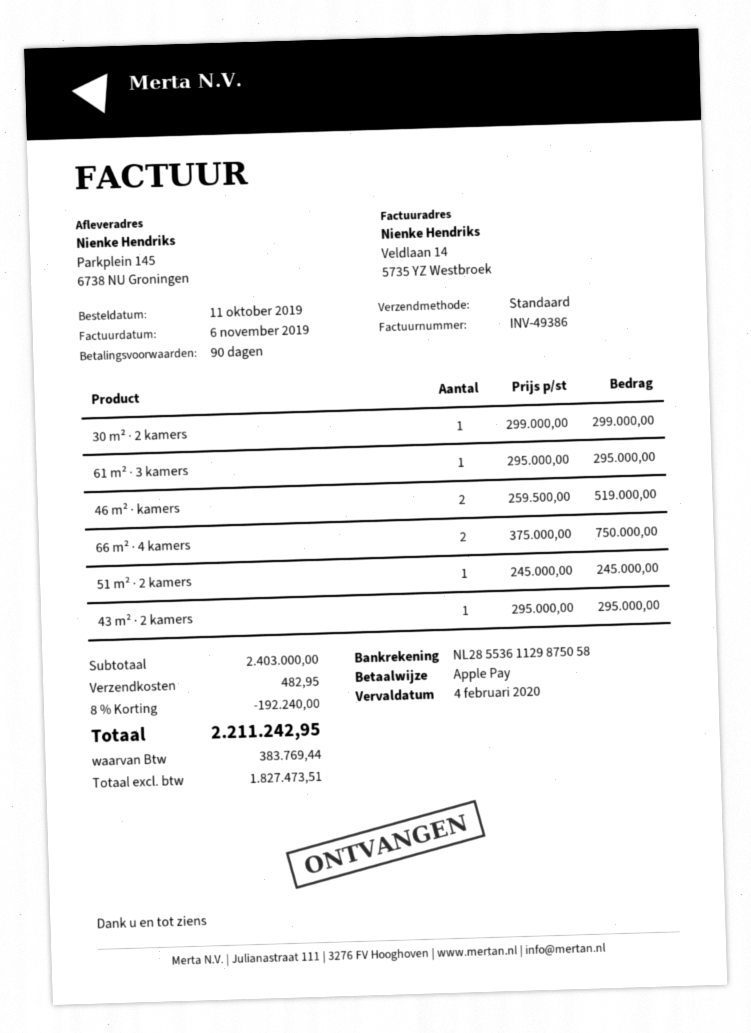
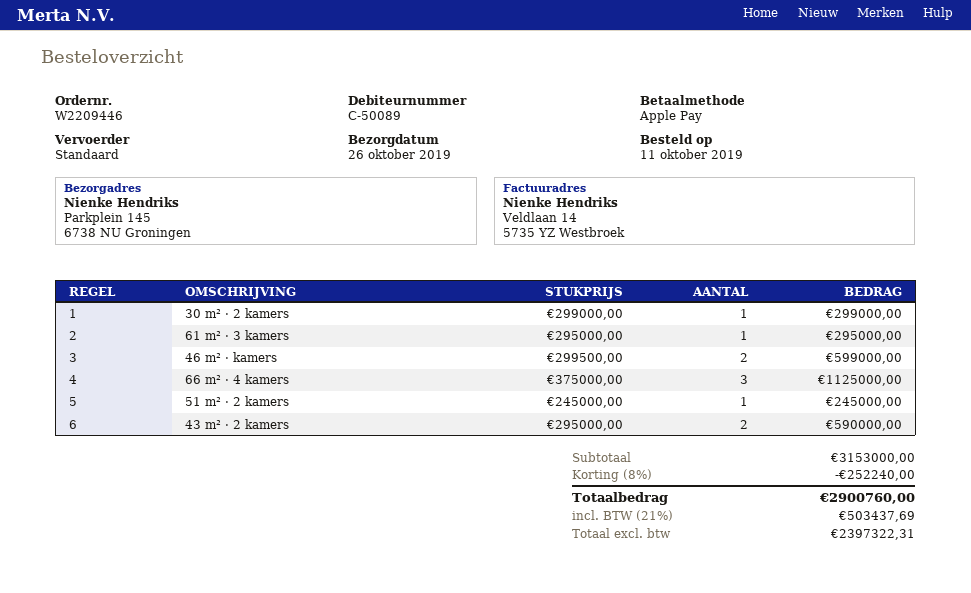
46 m² · kamers: 2 x 259500.00 = 519000.00 -> 2 x 299500.00 = 599000.00
66 m² · 4 kamers: 2 x 375000.00 = 750000.00 -> 3 x 375000.00 = 1125000.00
43 m² · 2 kamers: 1 x 295000.00 = 295000.00 -> 2 x 295000.00 = 590000.00
subtotal: 2403000.00 -> 3153000.00
discount: 8% = 192240.00 -> 8% = 252240.00
shipping: 482.95 -> none
net: 1827473.51 -> 2397322.31
tax: 383769.44 -> 503437.69
total: 2211242.95 -> 2900760.00

